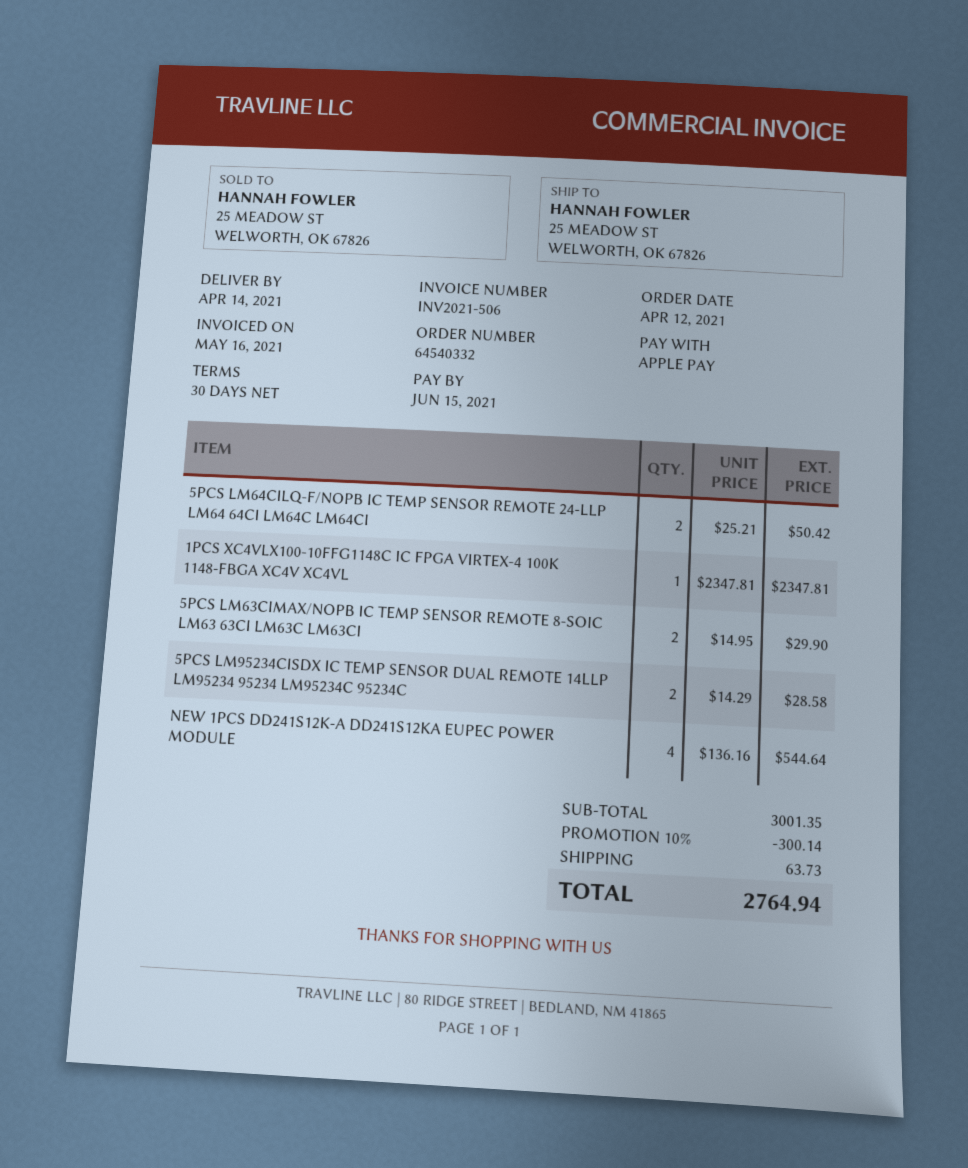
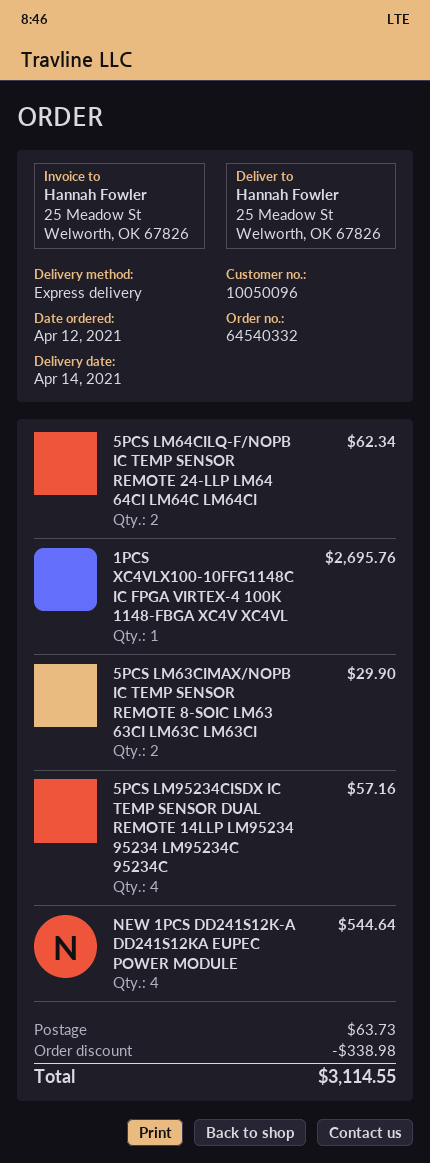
5PCS LM64CILQ-F/NOPB IC TEMP SENSOR REMOTE 24-LLP LM64 64CI LM64C LM64CI: 2 for 50.42 -> 2 for 62.34
1PCS XC4VLX100-10FFG1148C IC FPGA VIRTEX-4 100K 1148-FBGA XC4V XC4VL: 1 for 2347.81 -> 1 for 2695.76
5PCS LM95234CISDX IC TEMP SENSOR DUAL REMOTE 14LLP LM95234 95234 LM95234C 95234C: 2 for 28.58 -> 4 for 57.16
discount: 300.14 -> 338.98
total: 2764.94 -> 3114.55

